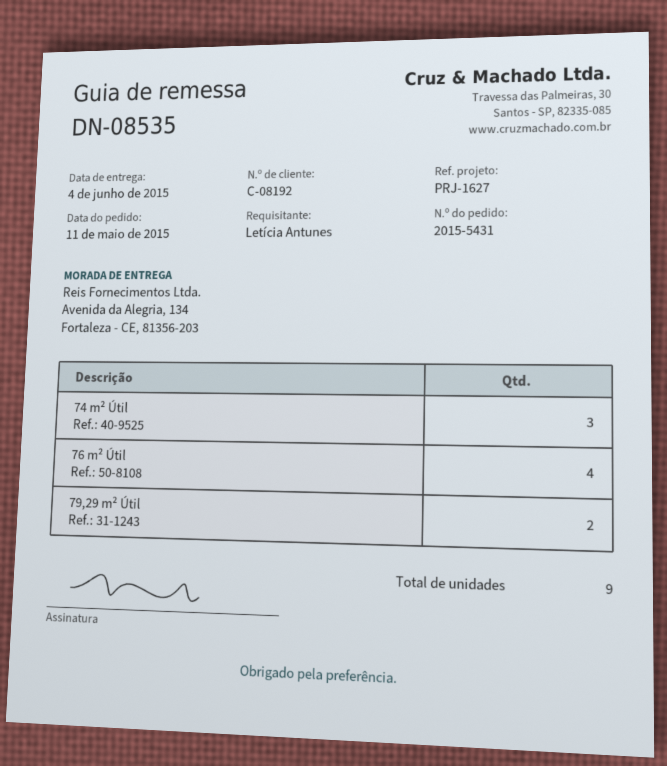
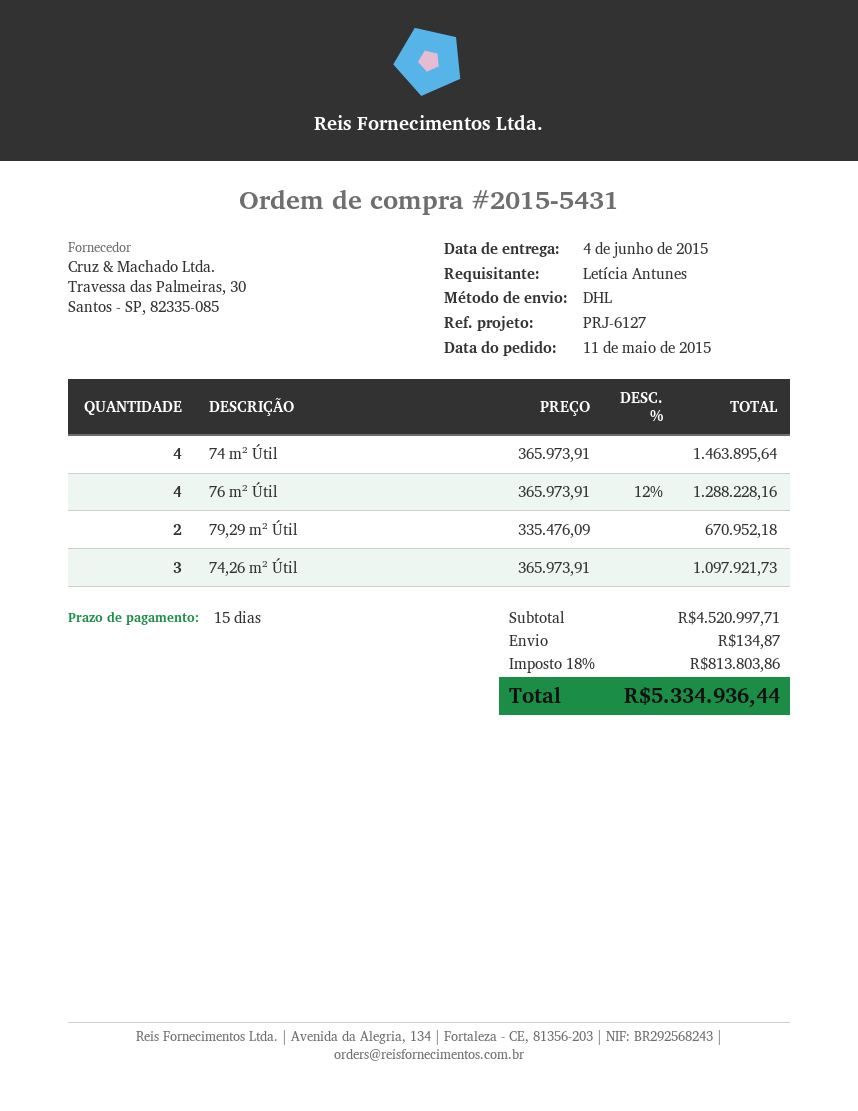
reference: PRJ-1627 -> PRJ-6127
74 m² Útil: 3 -> 4
74,26 m² Útil: none -> 3

